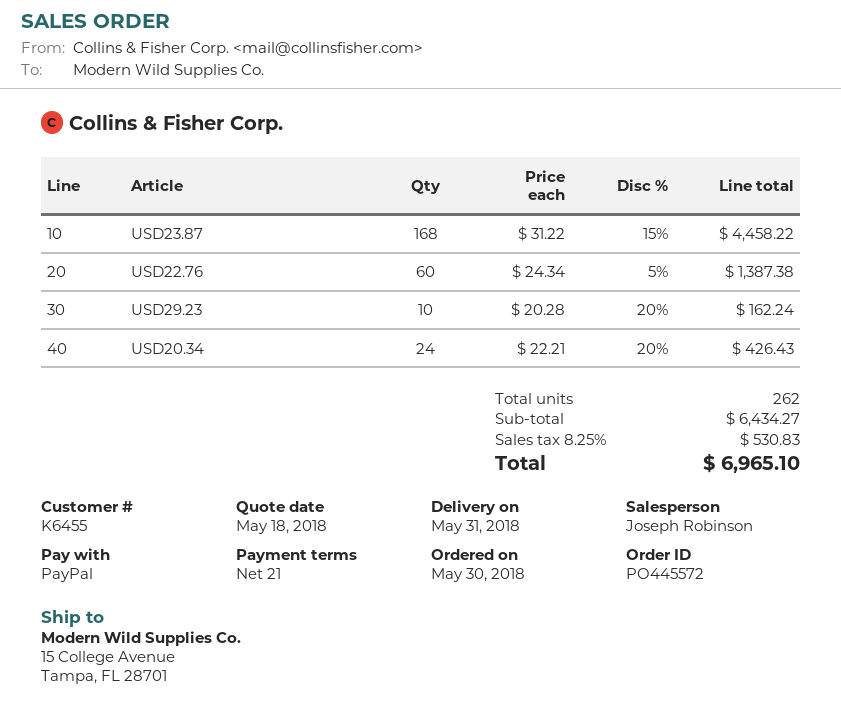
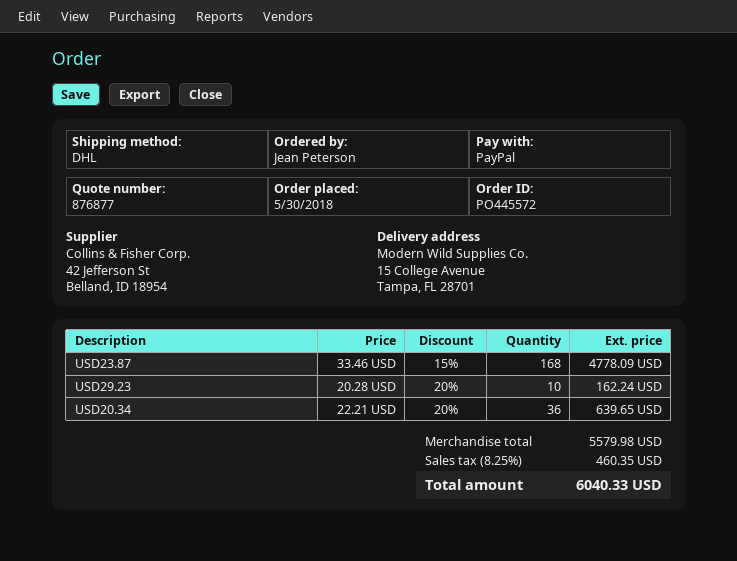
USD23.87: 168 x 31.22 - 15% = 4458.22 -> 168 x 33.46 - 15% = 4778.09
USD22.76: 60 x 24.34 - 5% = 1387.38 -> none
USD20.34: 24 x 22.21 - 20% = 426.43 -> 36 x 22.21 - 20% = 639.65
subtotal: 6434.27 -> 5579.98
tax: 8.25% = 530.83 -> 8.25% = 460.35
total: 6965.10 -> 6040.33

